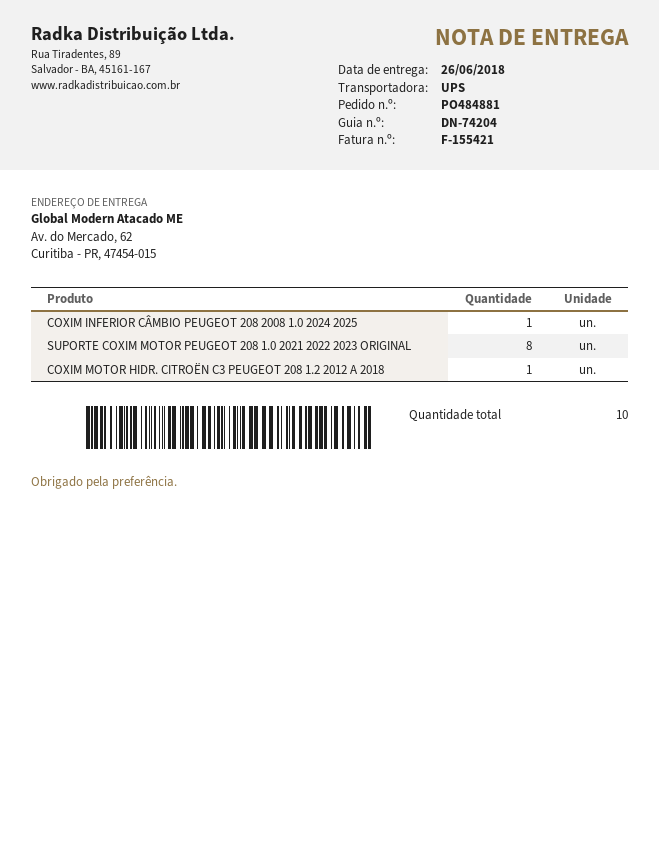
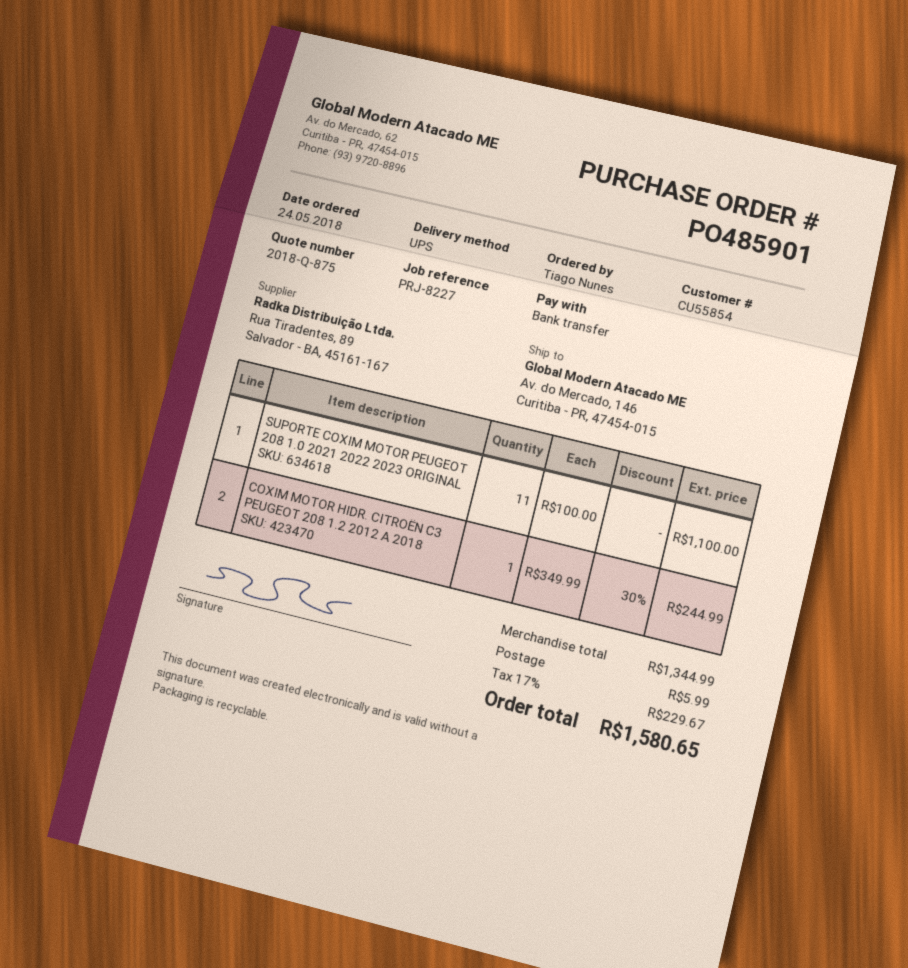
order number: PO484881 -> PO485901
ship to: Av. do Mercado, 62, Curitiba - PR, 47454-015 -> Av. do Mercado, 146, Curitiba - PR, 47454-015
COXIM INFERIOR CÂMBIO PEUGEOT 208 2008 1.0 2024 2025: 1 -> none
SUPORTE COXIM MOTOR PEUGEOT 208 1.0 2021 2022 2023 ORIGINAL: 8 -> 11

